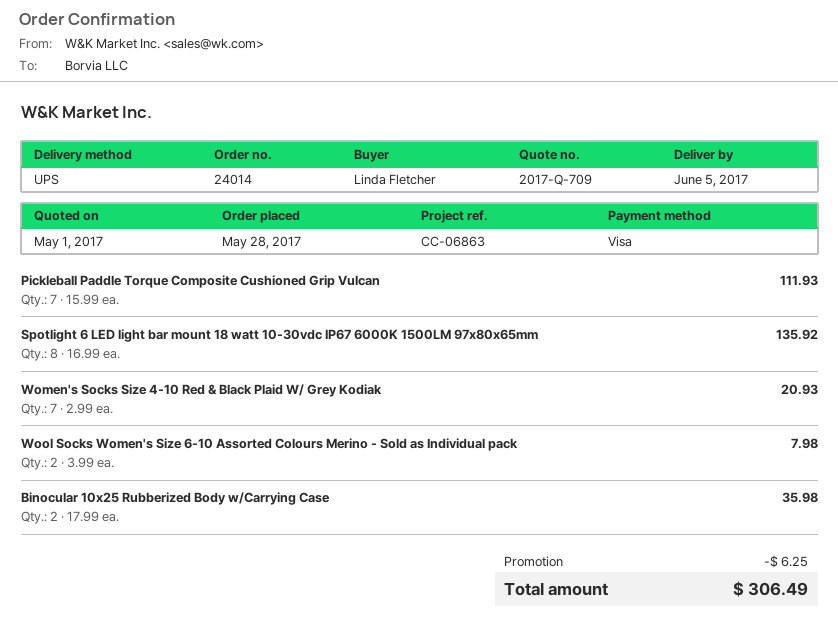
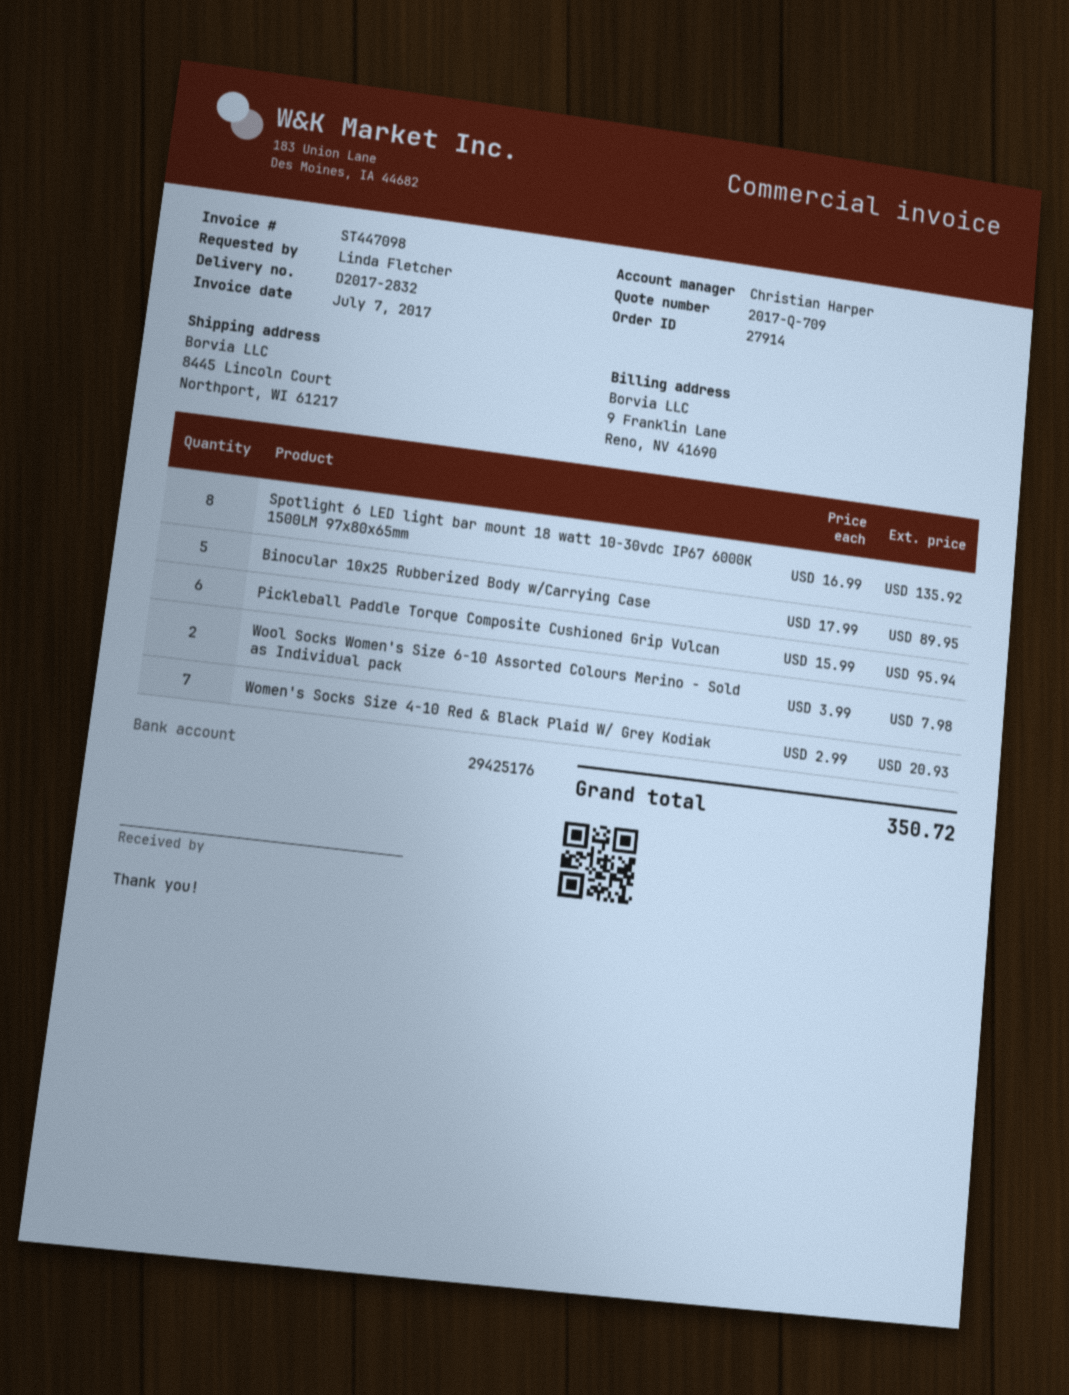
order number: 24014 -> 27914
Pickleball Paddle Torque Composite Cushioned Grip Vulcan: 7 x 15.99 = 111.93 -> 6 x 15.99 = 95.94
Binocular 10x25 Rubberized Body w/Carrying Case: 2 x 17.99 = 35.98 -> 5 x 17.99 = 89.95
discount: 6.25 -> none
total: 306.49 -> 350.72

